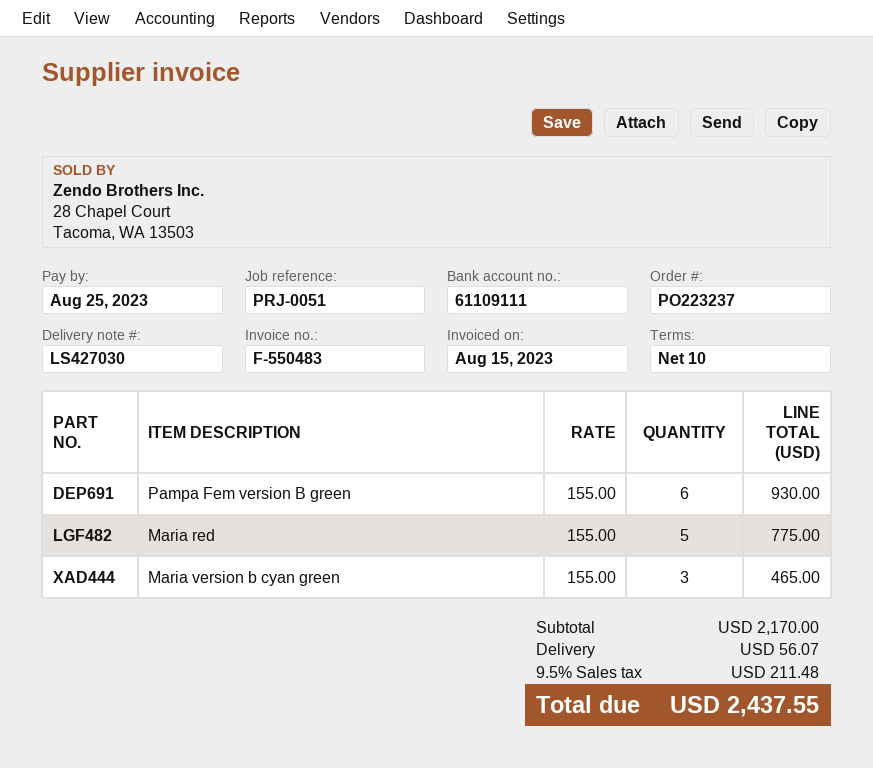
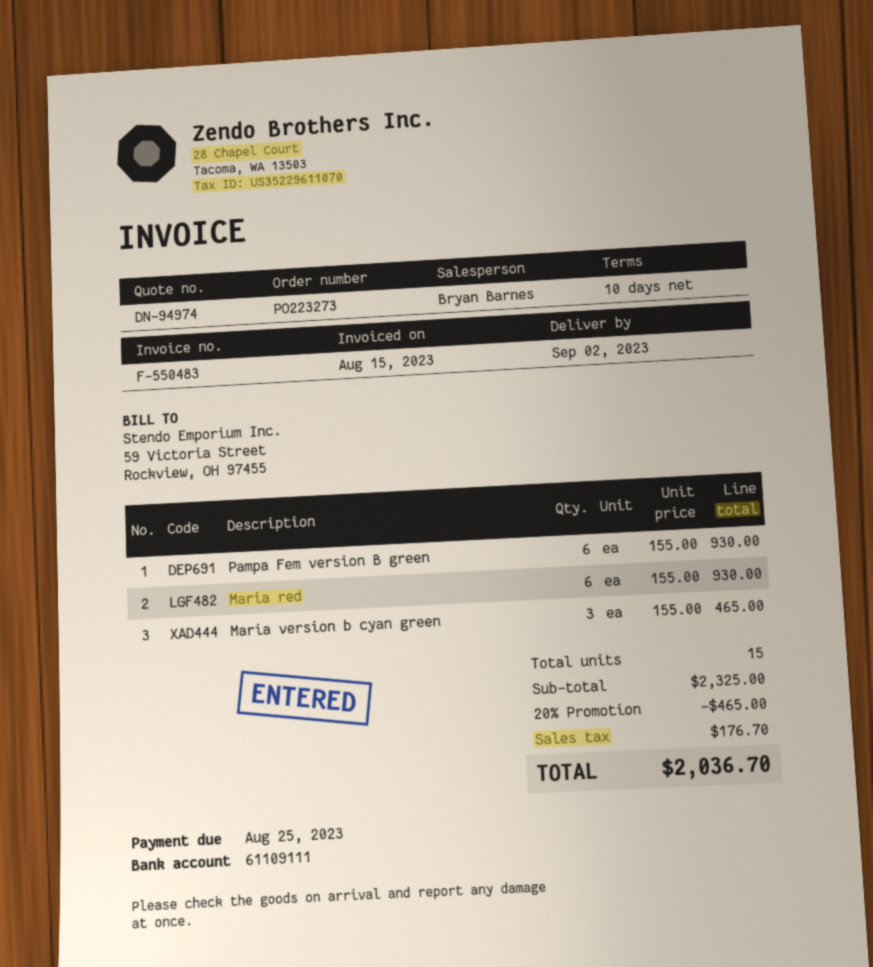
order number: PO223237 -> PO223273
Maria red: 5 x 155.00 = 775.00 -> 6 x 155.00 = 930.00
subtotal: 2170.00 -> 2325.00
discount: none -> 20% = 465.00
shipping: 56.07 -> none
tax: 211.48 -> 176.70
total: 2437.55 -> 2036.70

